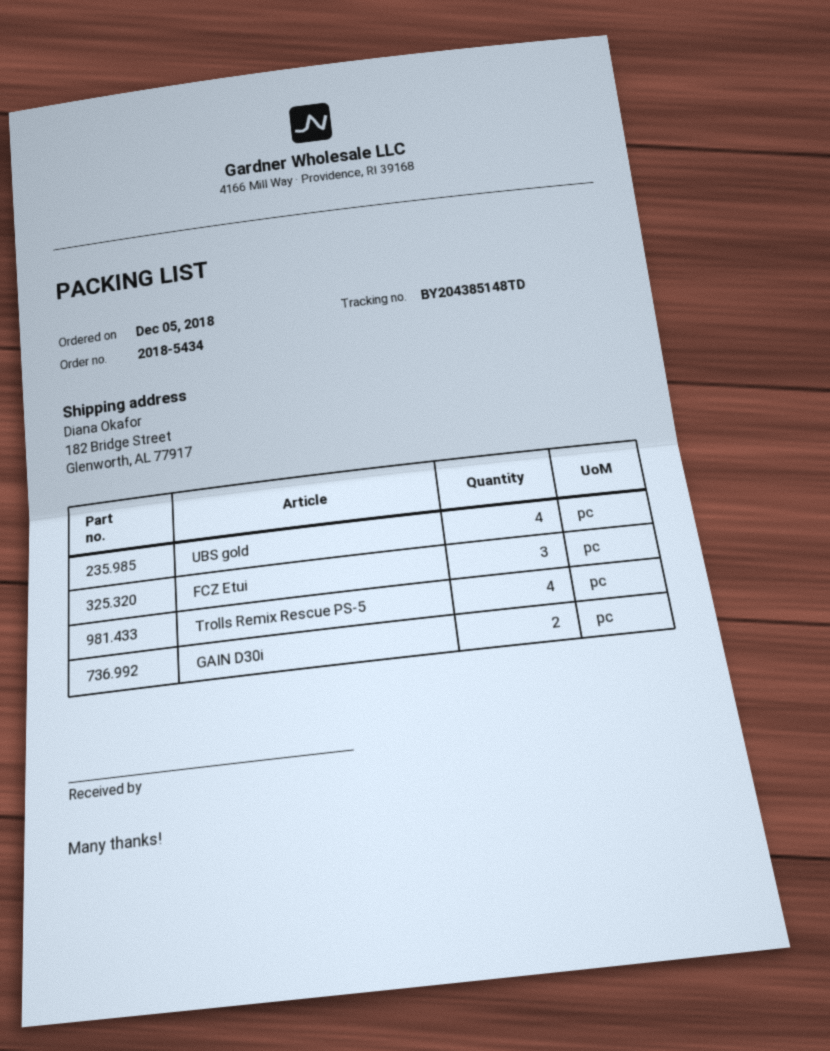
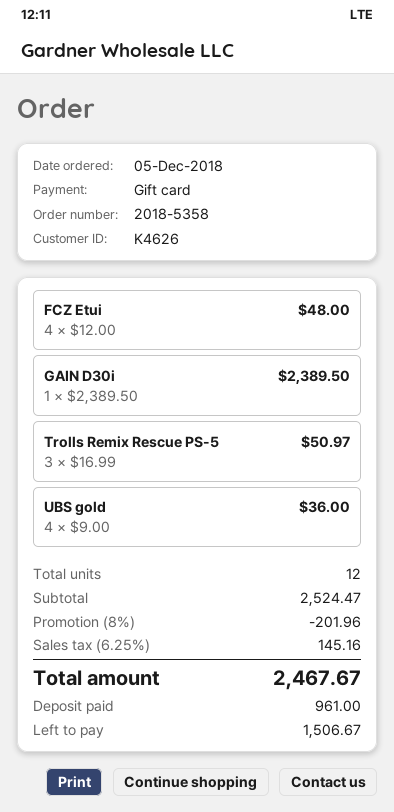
order number: 2018-5434 -> 2018-5358
FCZ Etui: 3 -> 4
Trolls Remix Rescue PS-5: 4 -> 3
GAIN D30i: 2 -> 1

